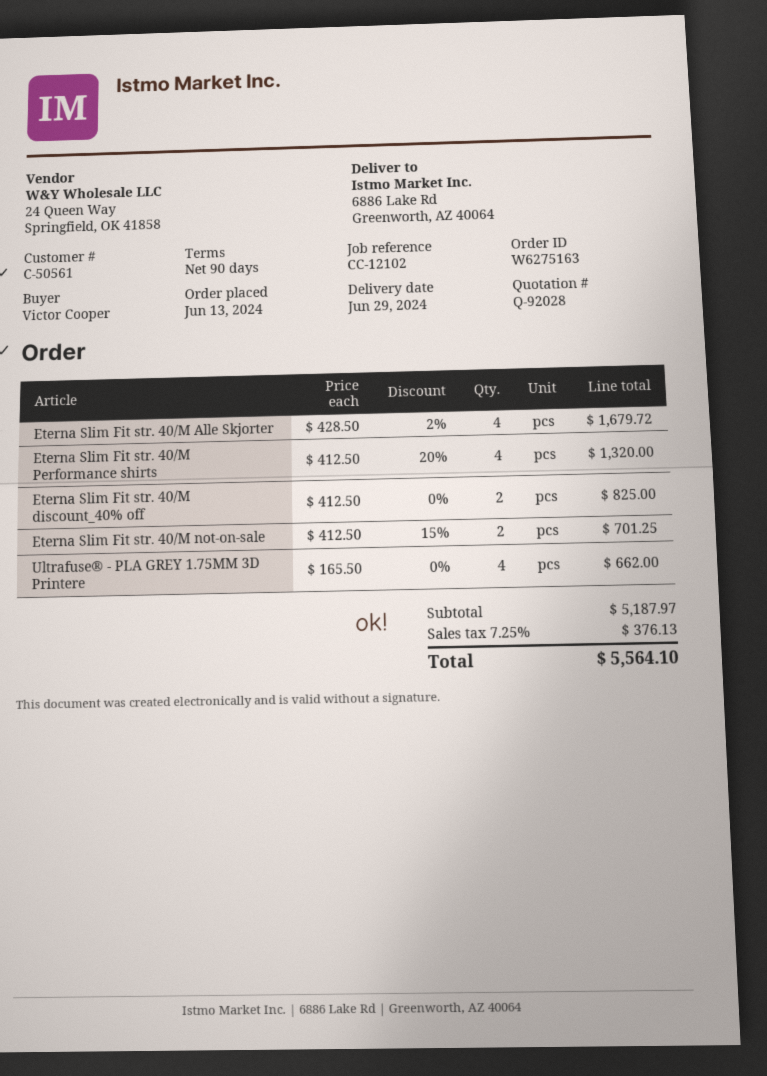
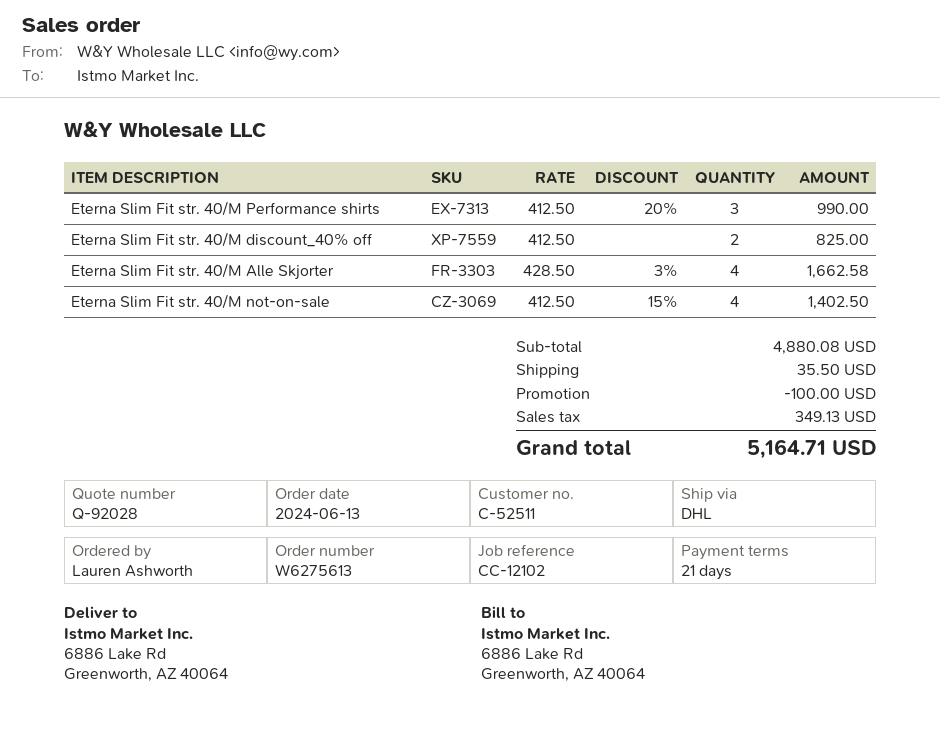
order number: W6275163 -> W6275613
payment terms: 90 days -> 21 days
customer number: C-50561 -> C-52511
ordered by: Victor Cooper -> Lauren Ashworth
Eterna Slim Fit str. 40/M Alle Skjorter: 4 x 428.50 - 2% = 1679.72 -> 4 x 428.50 - 3% = 1662.58
Eterna Slim Fit str. 40/M Performance shirts: 4 x 412.50 - 20% = 1320.00 -> 3 x 412.50 - 20% = 990.00
Eterna Slim Fit str. 40/M not-on-sale: 2 x 412.50 - 15% = 701.25 -> 4 x 412.50 - 15% = 1402.50
Ultrafuse® - PLA GREY 1.75MM 3D Printere: 4 x 165.50 = 662.00 -> none
subtotal: 5187.97 -> 4880.08
discount: none -> 100.00
shipping: none -> 35.50
tax: 376.13 -> 349.13
total: 5564.10 -> 5164.71

